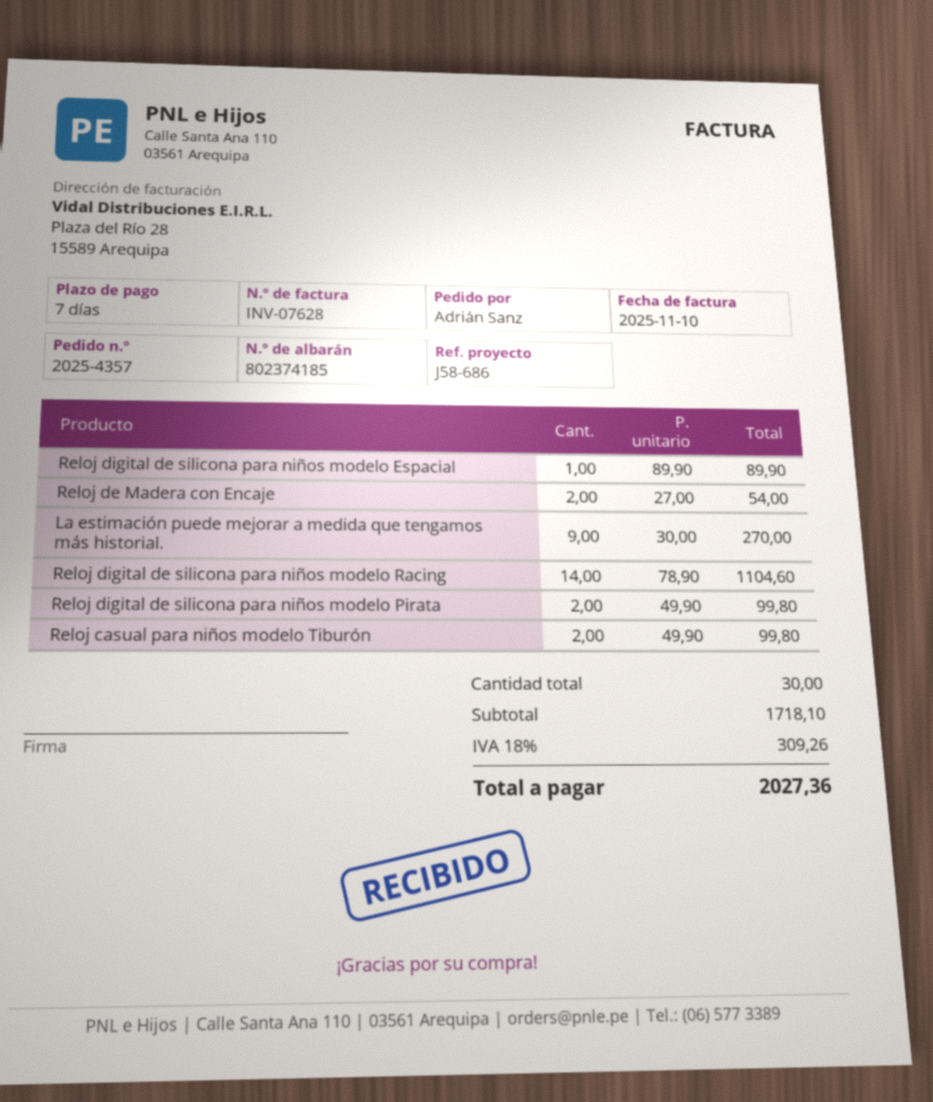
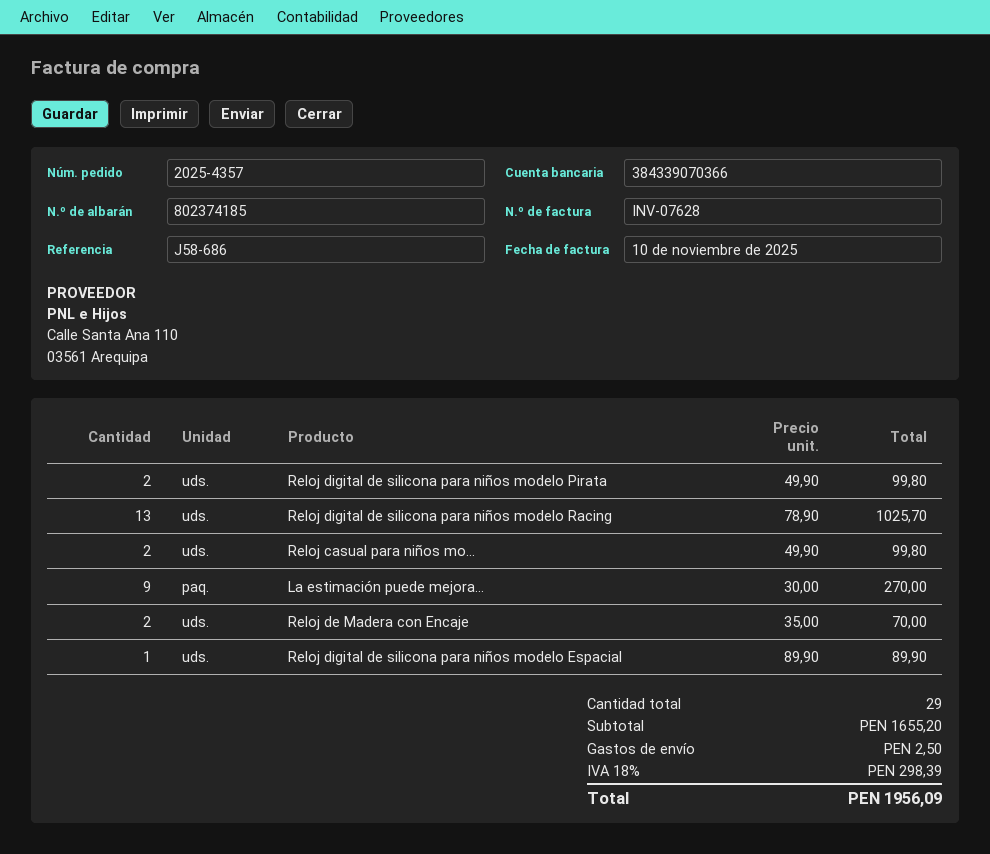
Reloj de Madera con Encaje: 2 x 27.00 = 54.00 -> 2 x 35.00 = 70.00
Reloj digital de silicona para niños modelo Racing: 14 x 78.90 = 1104.60 -> 13 x 78.90 = 1025.70
total quantity: 30 -> 29
subtotal: 1718.10 -> 1655.20
shipping: none -> 2.50
tax: 18% = 309.26 -> 18% = 298.39
total: 2027.36 -> 1956.09

